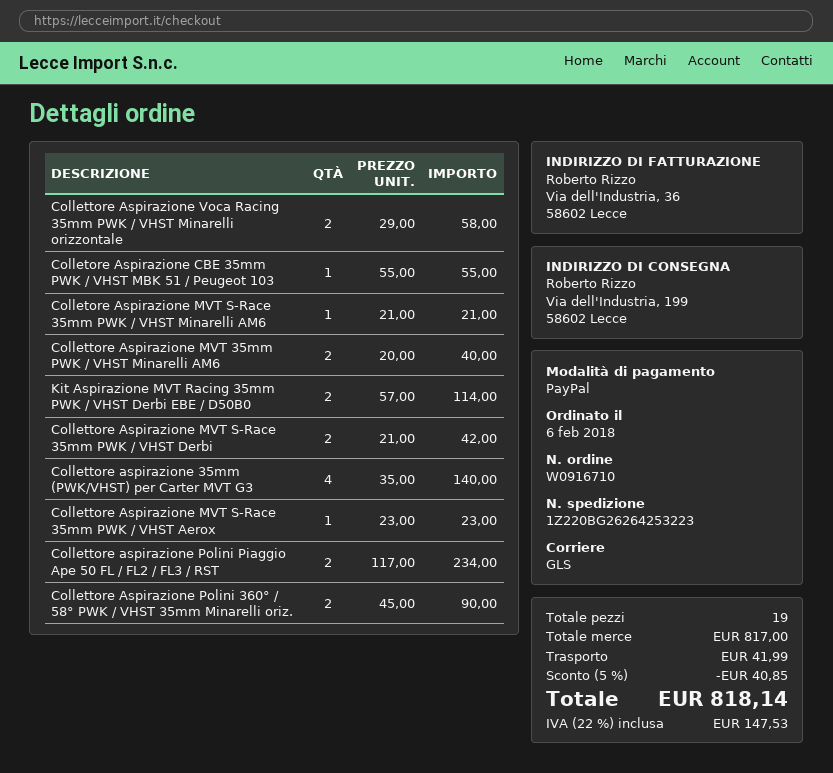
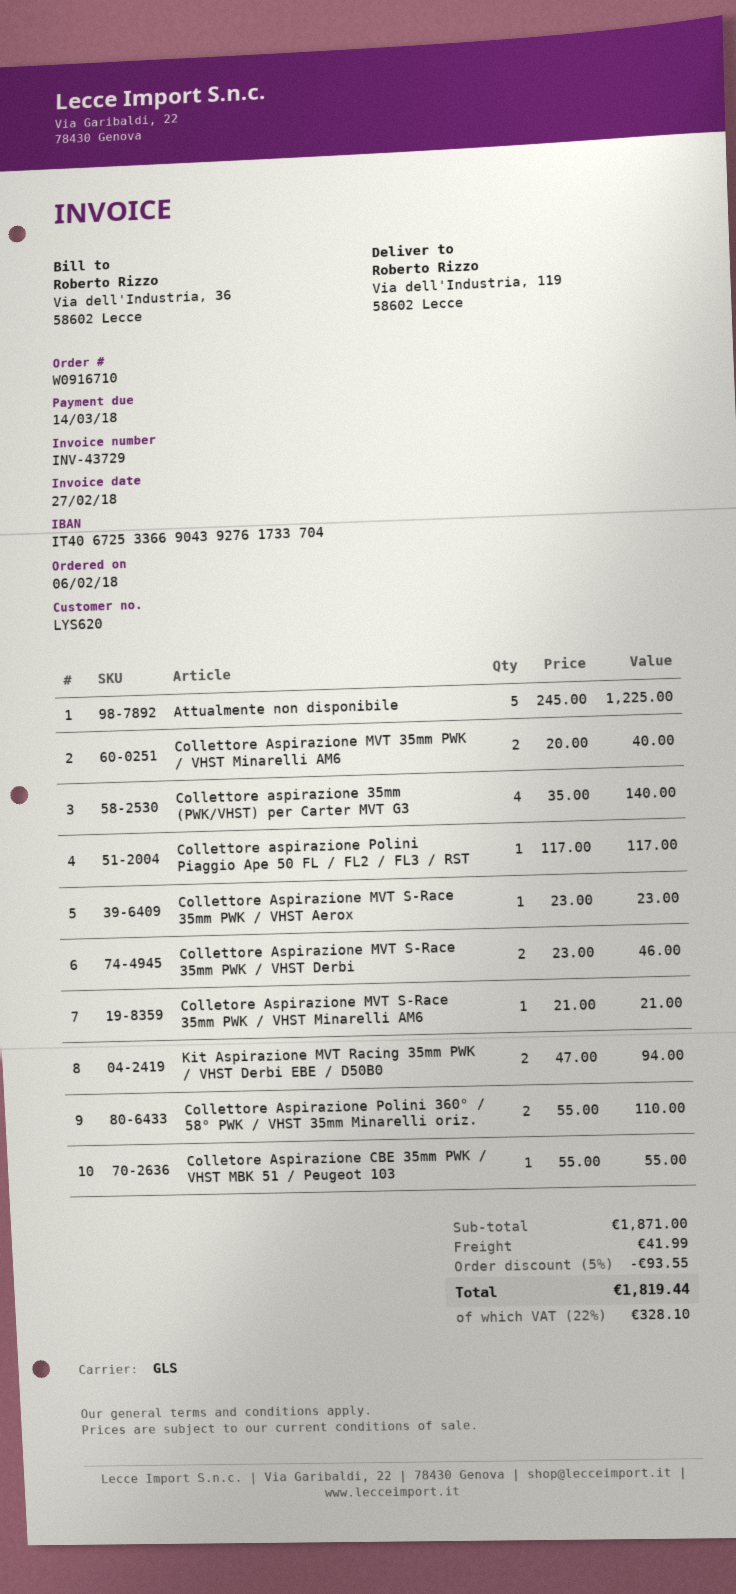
ship to: Via dell'Industria, 199, 58602 Lecce -> Via dell'Industria, 119, 58602 Lecce
Collettore Aspirazione Voca Racing 35mm PWK / VHST Minarelli orizzontale: 2 x 29.00 = 58.00 -> none
Kit Aspirazione MVT Racing 35mm PWK / VHST Derbi EBE / D50B0: 2 x 57.00 = 114.00 -> 2 x 47.00 = 94.00
Collettore Aspirazione MVT S-Race 35mm PWK / VHST Derbi: 2 x 21.00 = 42.00 -> 2 x 23.00 = 46.00
Collettore aspirazione Polini Piaggio Ape 50 FL / FL2 / FL3 / RST: 2 x 117.00 = 234.00 -> 1 x 117.00 = 117.00
Collettore Aspirazione Polini 360° / 58° PWK / VHST 35mm Minarelli oriz.: 2 x 45.00 = 90.00 -> 2 x 55.00 = 110.00
Attualmente non disponibile: none -> 5 x 245.00 = 1225.00
subtotal: 817.00 -> 1871.00
discount: 5% = 40.85 -> 5% = 93.55
tax: 22% = 147.53 -> 22% = 328.10
total: 818.14 -> 1819.44

